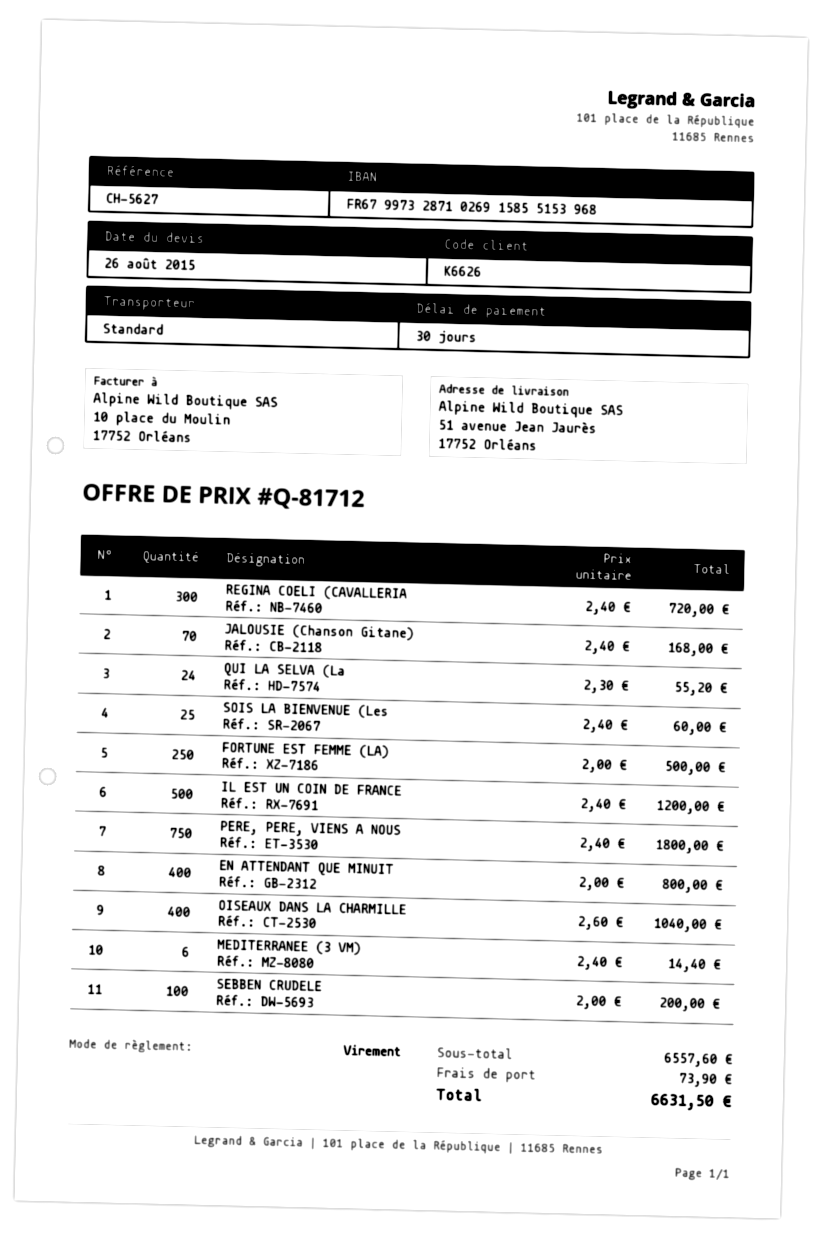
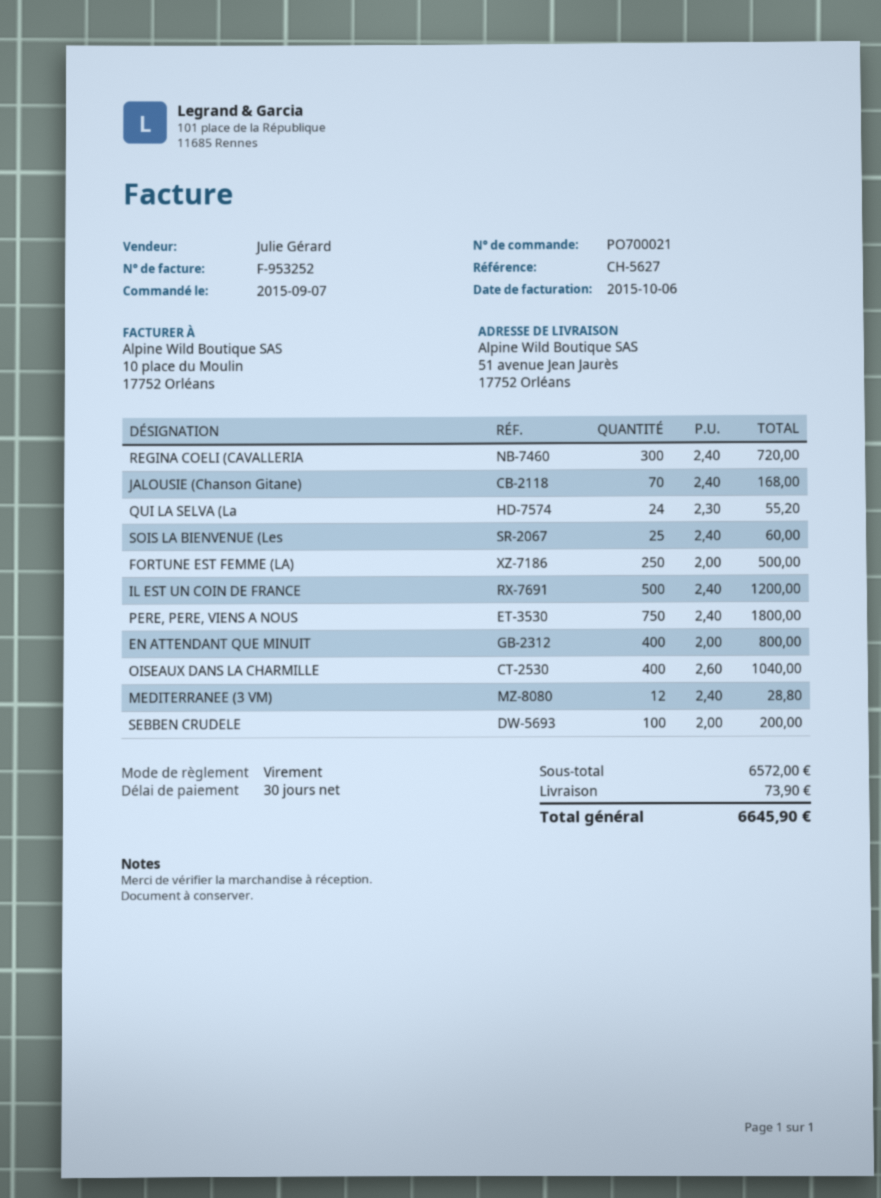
MEDITERRANEE (3 VM): 6 x 2.40 = 14.40 -> 12 x 2.40 = 28.80
subtotal: 6557.60 -> 6572.00
total: 6631.50 -> 6645.90

